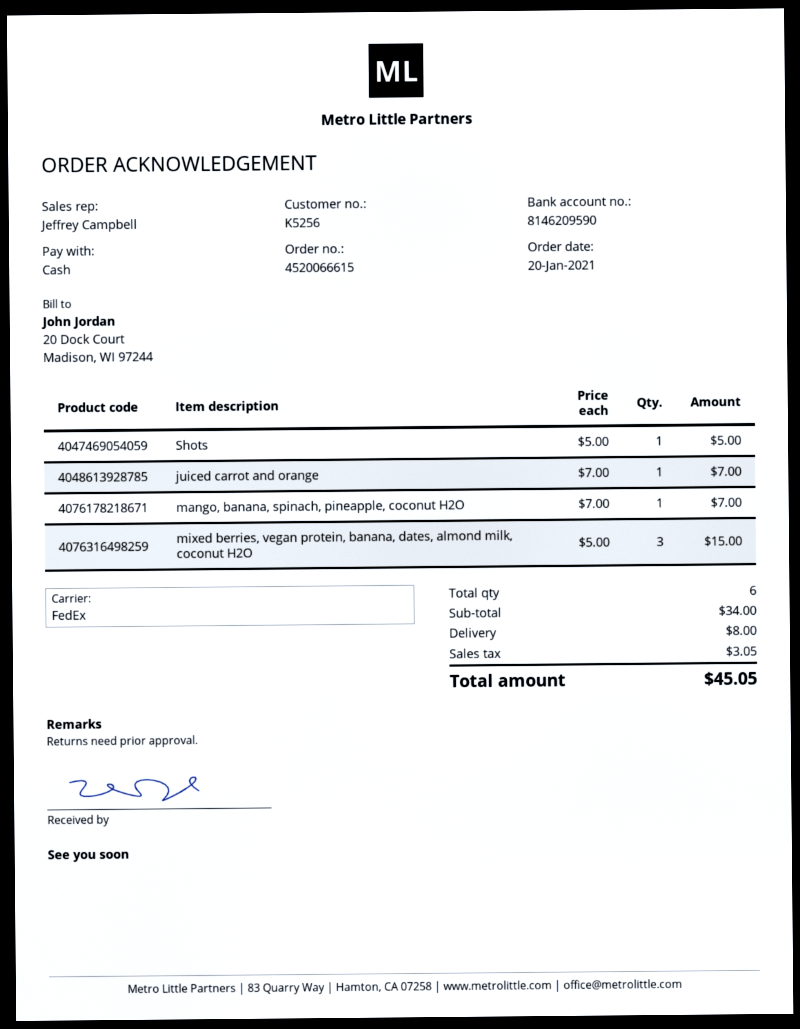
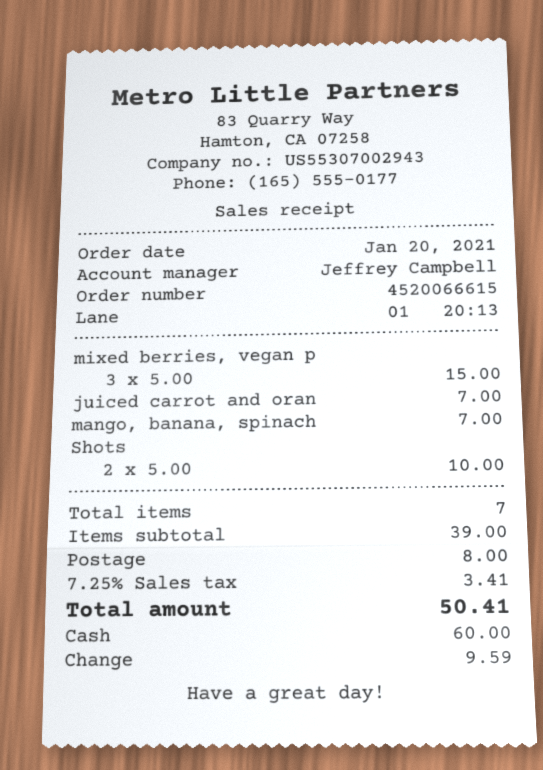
Shots: 1 x 5.00 = 5.00 -> 2 x 5.00 = 10.00
total quantity: 6 -> 7
subtotal: 34.00 -> 39.00
tax: 3.05 -> 3.41
total: 45.05 -> 50.41

